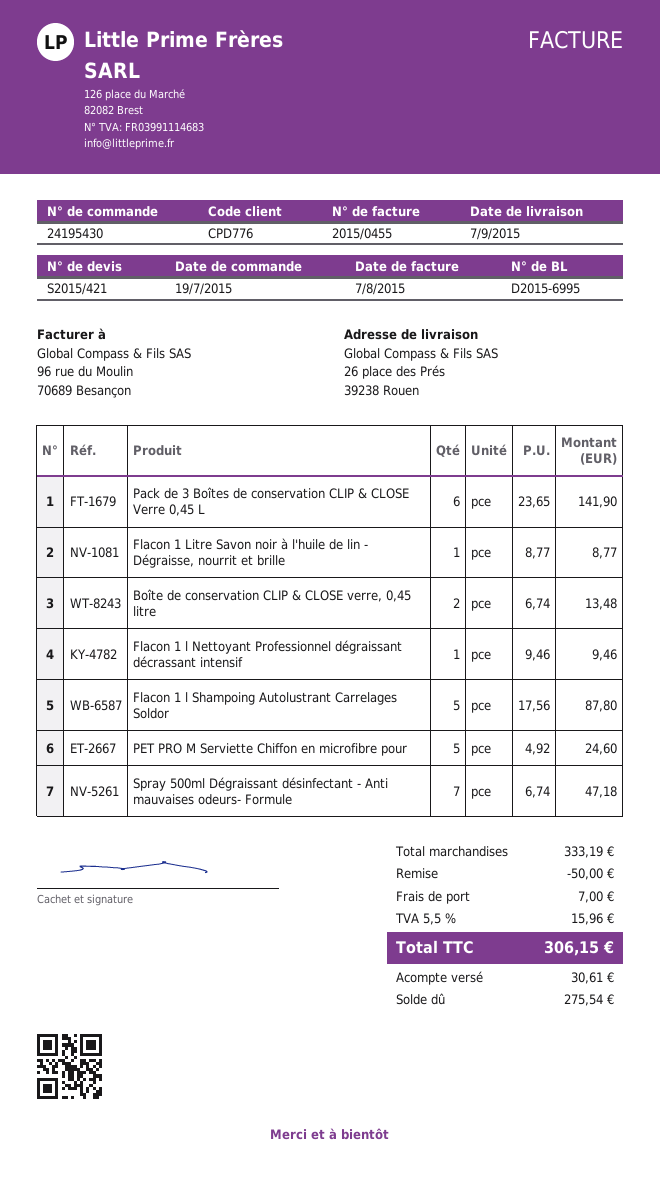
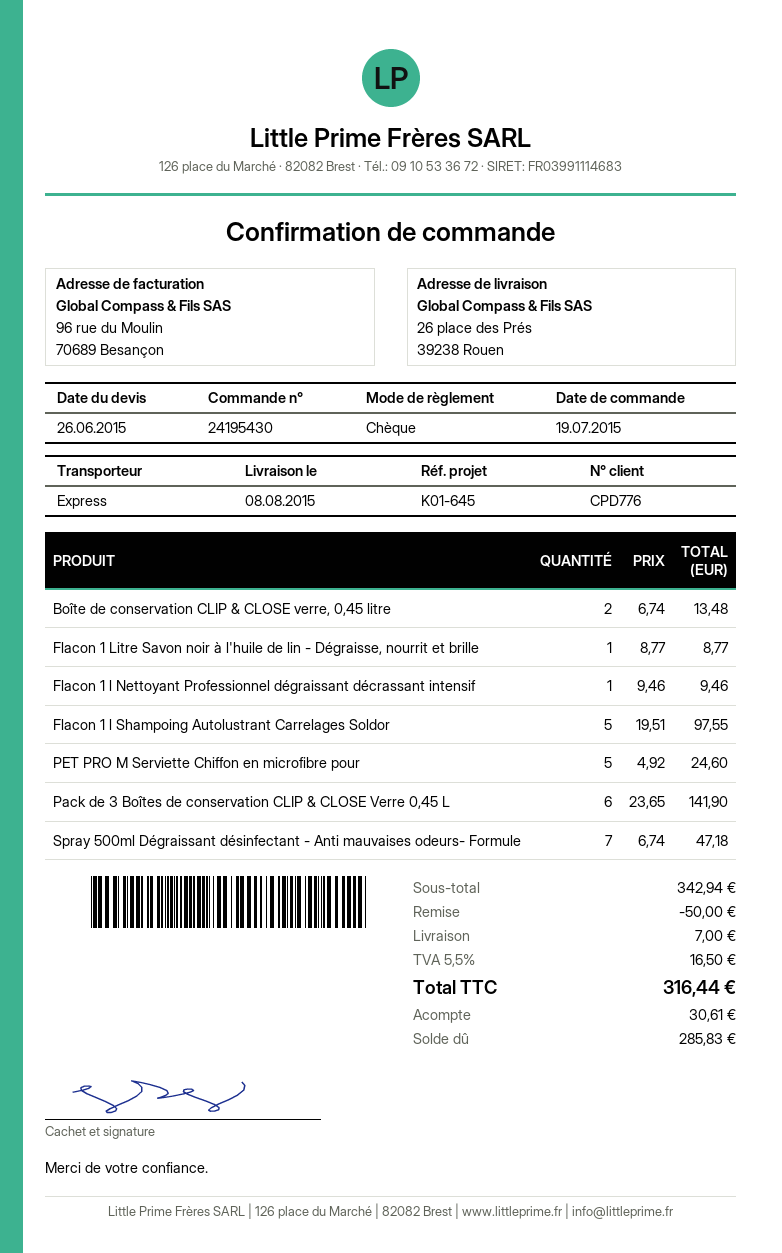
delivery date: 2015-09-07 -> 2015-08-08
Flacon 1 l Shampoing Autolustrant Carrelages Soldor: 5 x 17.56 = 87.80 -> 5 x 19.51 = 97.55
subtotal: 333.19 -> 342.94
tax: 5.5% = 15.96 -> 5.5% = 16.50
total: 306.15 -> 316.44
balance: 275.54 -> 285.83

